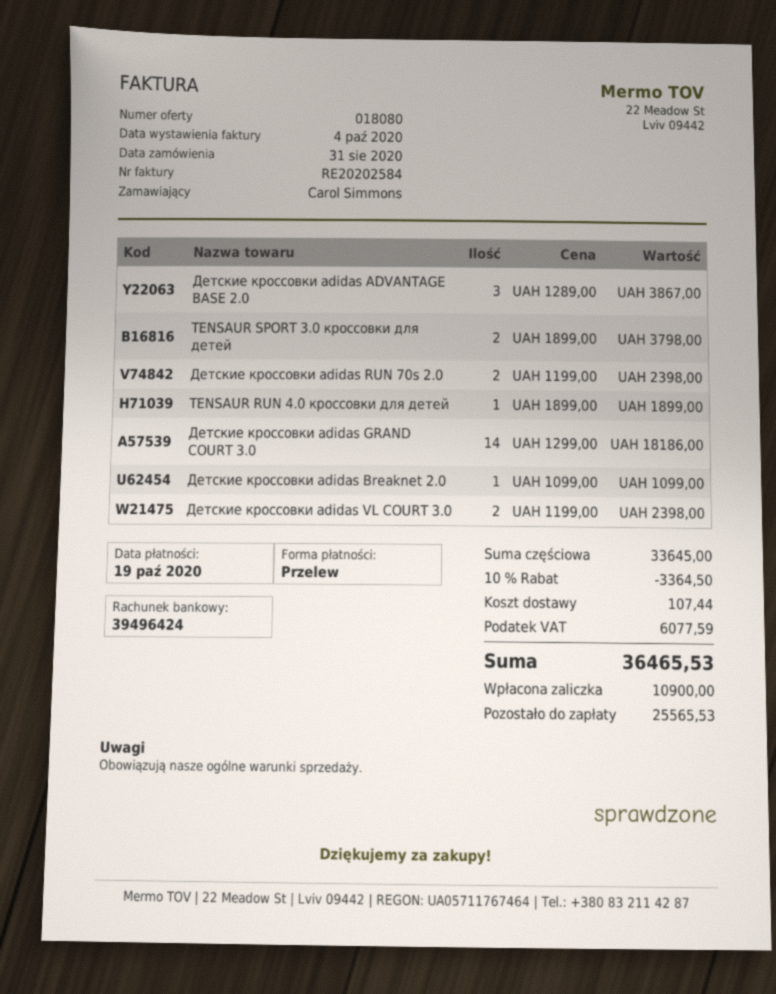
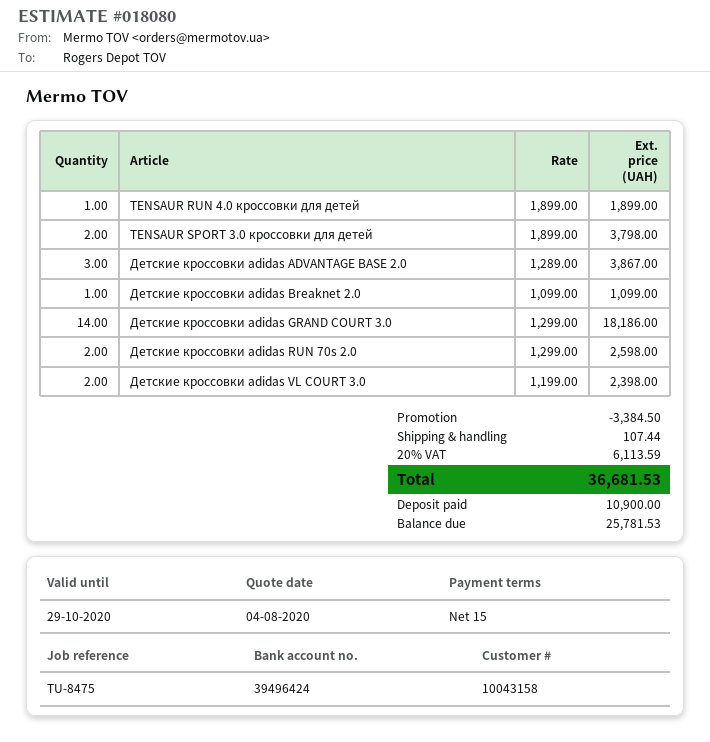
Детские кроссовки adidas RUN 70s 2.0: 2 x 1199.00 = 2398.00 -> 2 x 1299.00 = 2598.00
discount: 3364.50 -> 3384.50
tax: 6077.59 -> 6113.59
total: 36465.53 -> 36681.53
balance: 25565.53 -> 25781.53

